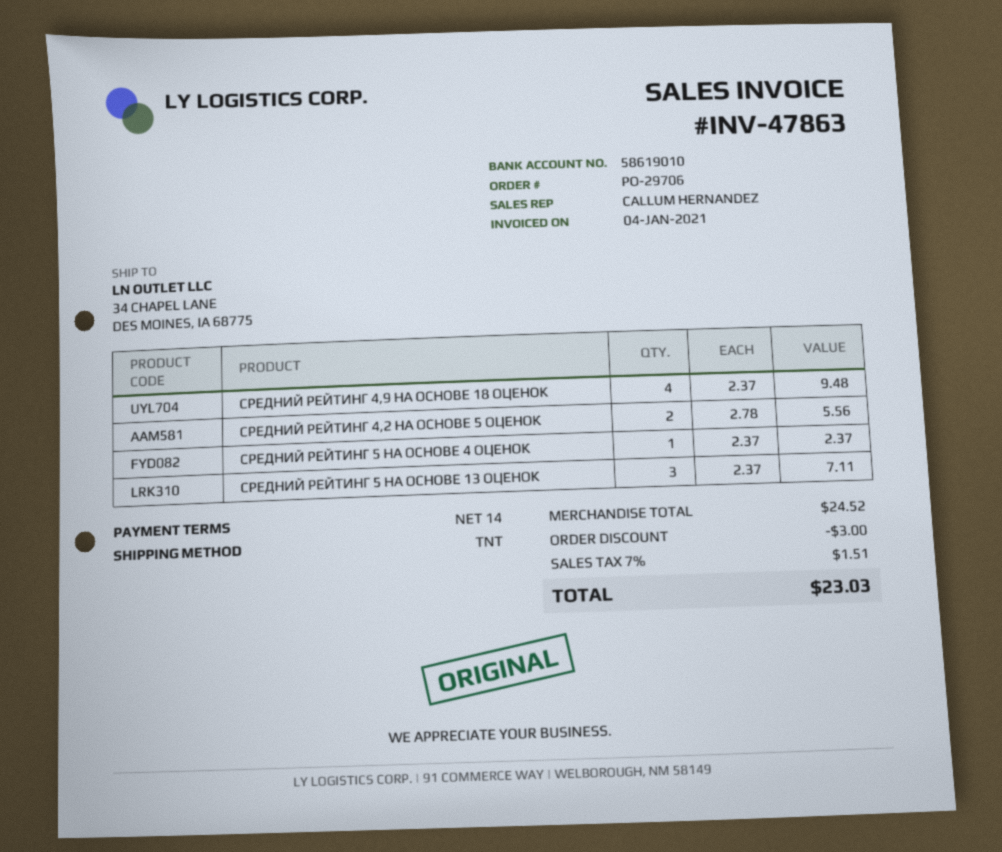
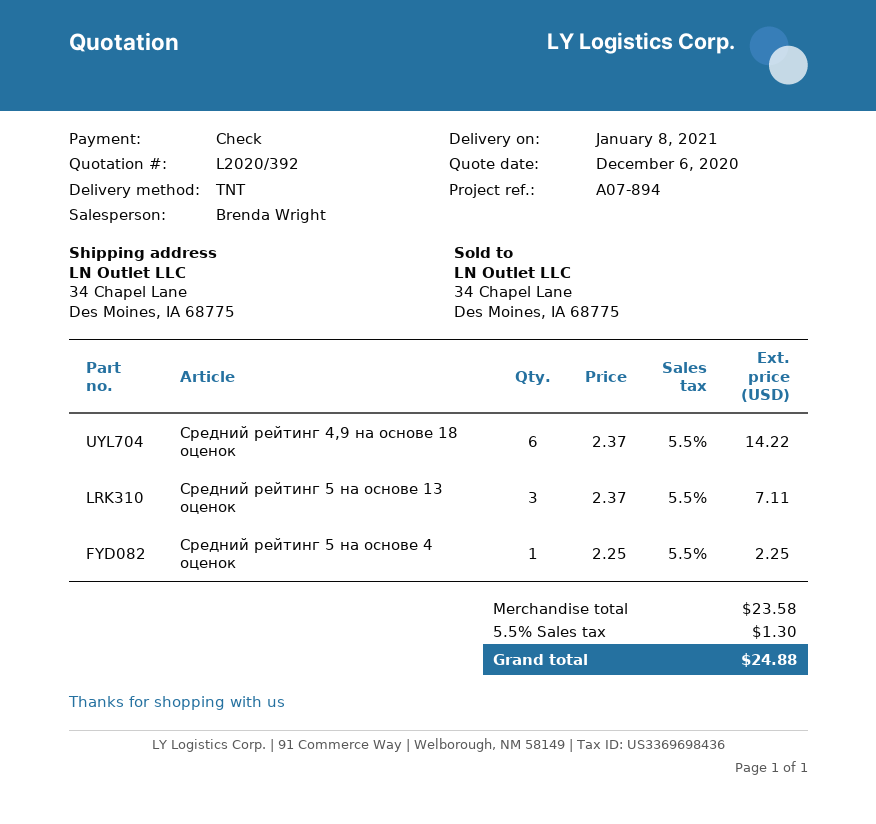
sales rep: CALLUM HERNANDEZ -> Brenda Wright
СРЕДНИЙ РЕЙТИНГ 4,9 НА ОСНОВЕ 18 ОЦЕНОК: 4 x 2.37 = 9.48 -> 6 x 2.37 = 14.22
СРЕДНИЙ РЕЙТИНГ 4,2 НА ОСНОВЕ 5 ОЦЕНОК: 2 x 2.78 = 5.56 -> none
СРЕДНИЙ РЕЙТИНГ 5 НА ОСНОВЕ 4 ОЦЕНОК: 1 x 2.37 = 2.37 -> 1 x 2.25 = 2.25
subtotal: 24.52 -> 23.58
discount: 3.00 -> none
tax: 7% = 1.51 -> 5.5% = 1.30
total: 23.03 -> 24.88

